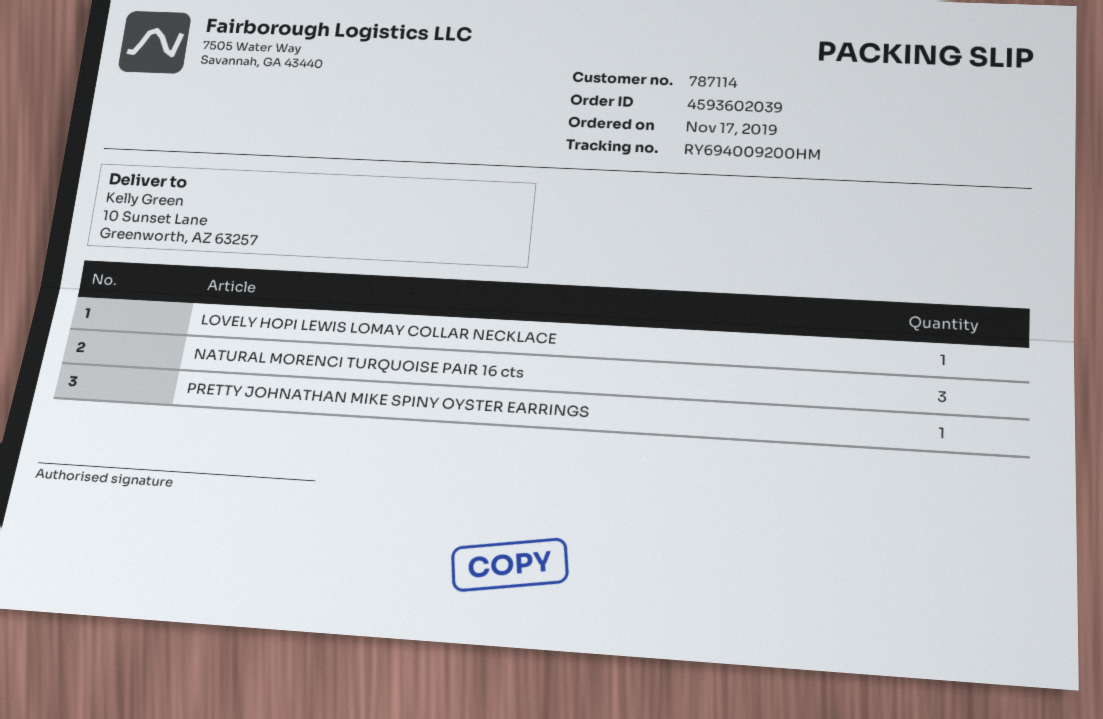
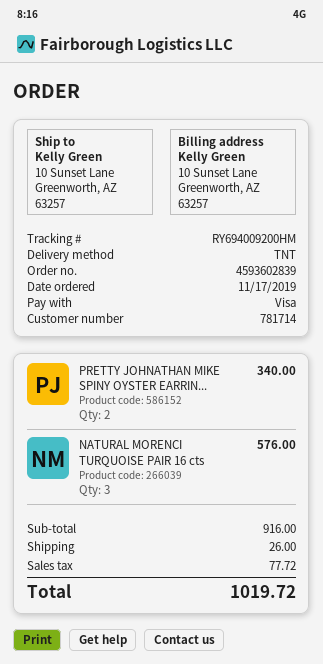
order number: 4593602039 -> 4593602839
customer number: 787114 -> 781714
LOVELY HOPI LEWIS LOMAY COLLAR NECKLACE: 1 -> none
PRETTY JOHNATHAN MIKE SPINY OYSTER EARRINGS: 1 -> 2

